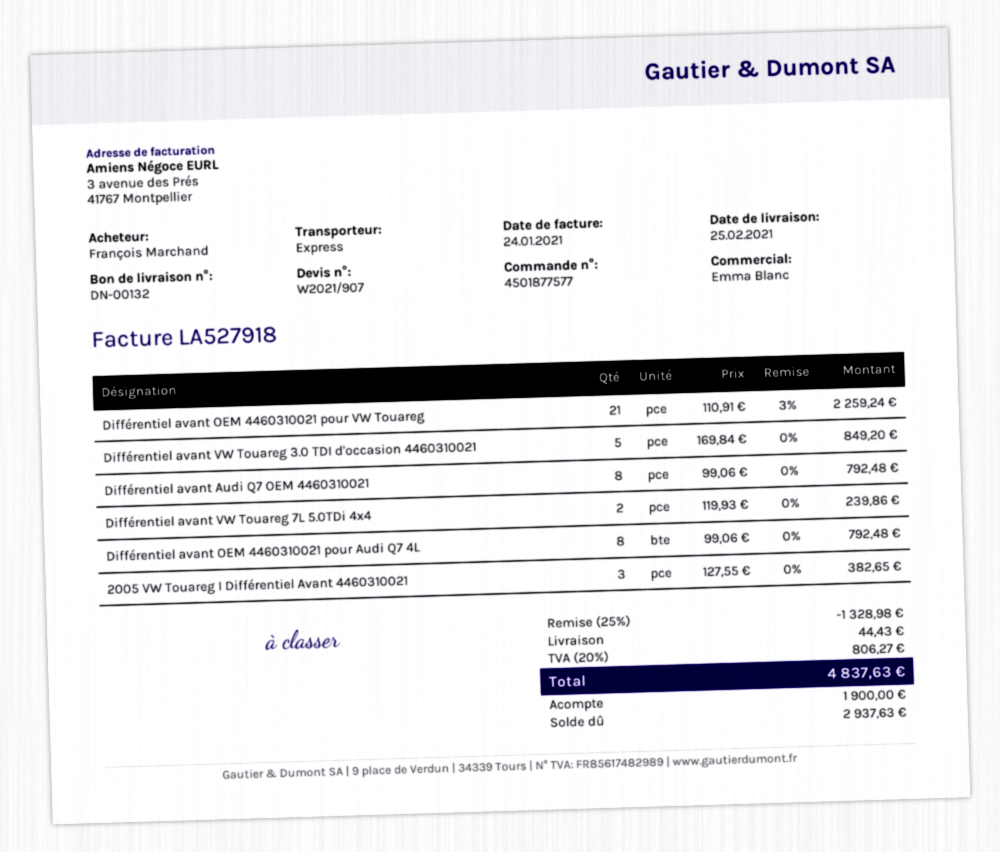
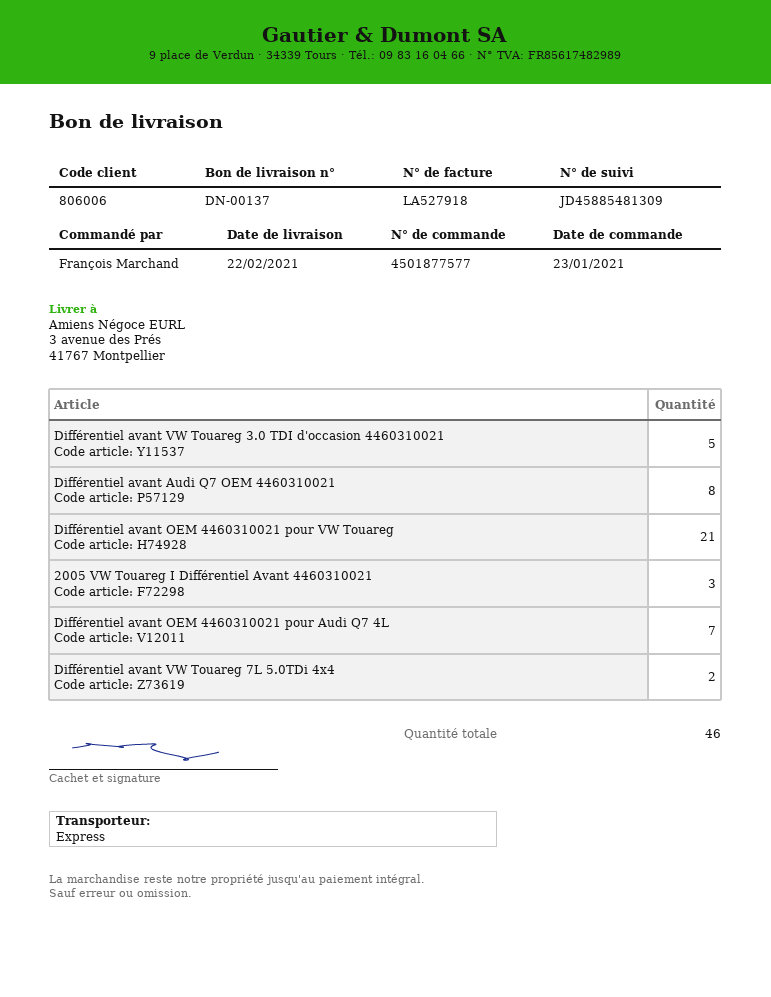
delivery note number: DN-00132 -> DN-00137
delivery date: 2021-02-25 -> 2021-02-22
Différentiel avant OEM 4460310021 pour Audi Q7 4L: 8 -> 7

